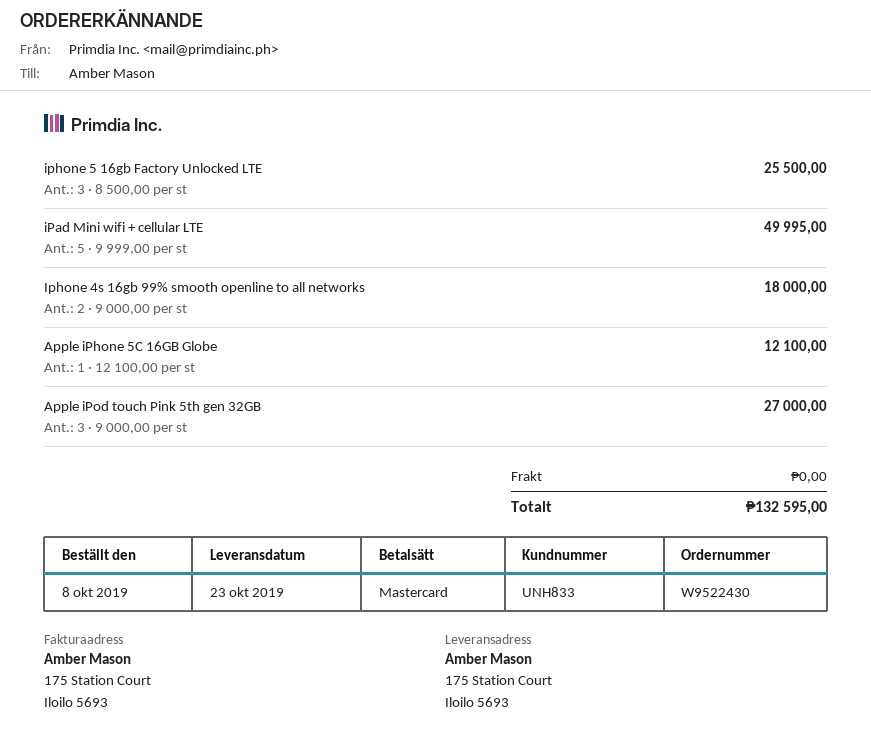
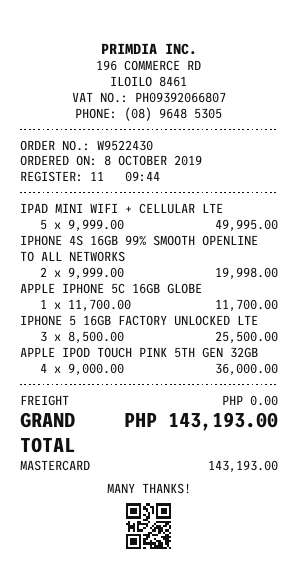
Iphone 4s 16gb 99% smooth openline to all networks: 2 x 9000.00 = 18000.00 -> 2 x 9999.00 = 19998.00
Apple iPhone 5C 16GB Globe: 1 x 12100.00 = 12100.00 -> 1 x 11700.00 = 11700.00
Apple iPod touch Pink 5th gen 32GB: 3 x 9000.00 = 27000.00 -> 4 x 9000.00 = 36000.00
total: 132595.00 -> 143193.00

